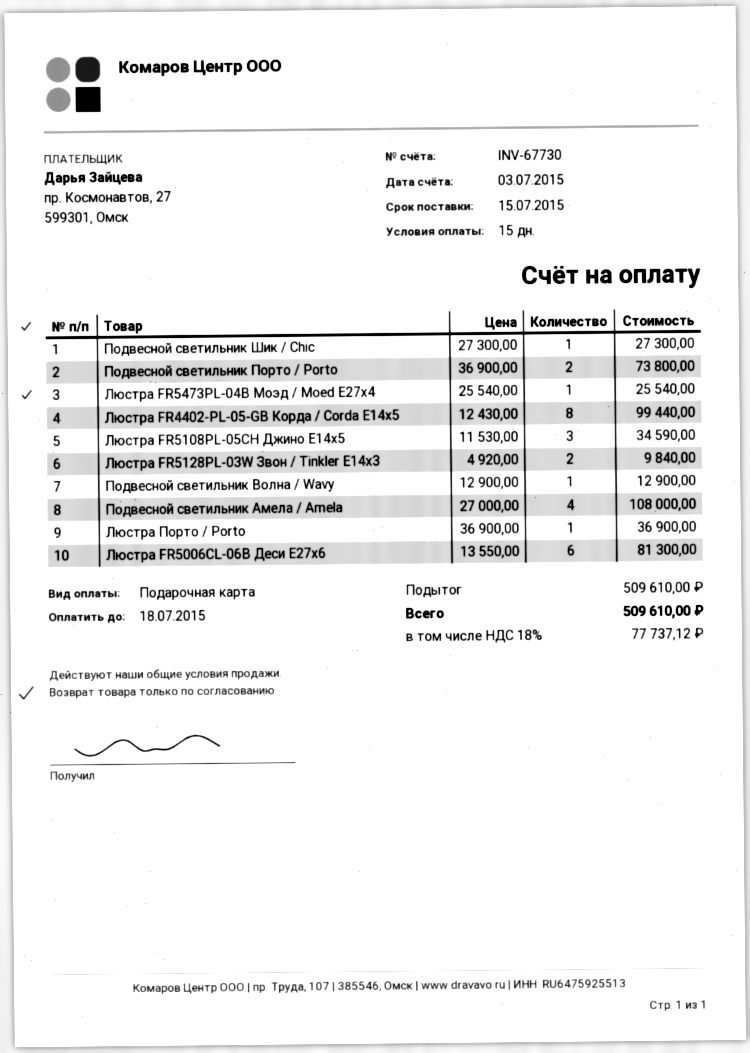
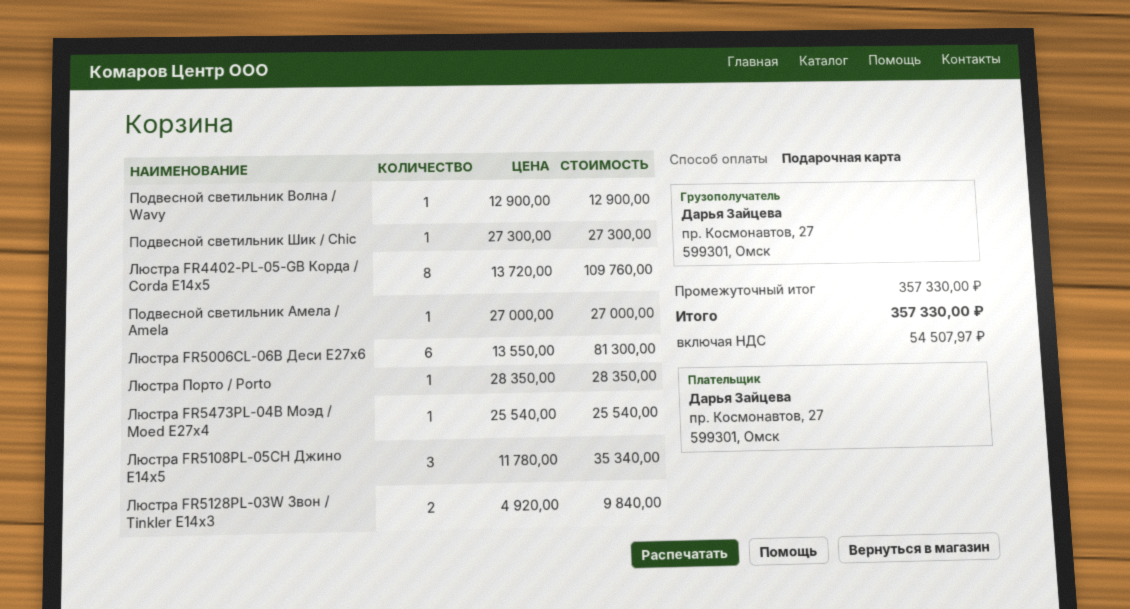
Подвесной светильник Порто / Porto: 2 x 36900.00 = 73800.00 -> none
Люстра FR4402-PL-05-GB Корда / Corda E14x5: 8 x 12430.00 = 99440.00 -> 8 x 13720.00 = 109760.00
Люстра FR5108PL-05CH Джино E14x5: 3 x 11530.00 = 34590.00 -> 3 x 11780.00 = 35340.00
Подвесной светильник Амела / Amela: 4 x 27000.00 = 108000.00 -> 1 x 27000.00 = 27000.00
Люстра Порто / Porto: 1 x 36900.00 = 36900.00 -> 1 x 28350.00 = 28350.00
subtotal: 509610.00 -> 357330.00
tax: 77737.12 -> 54507.97
total: 509610.00 -> 357330.00

